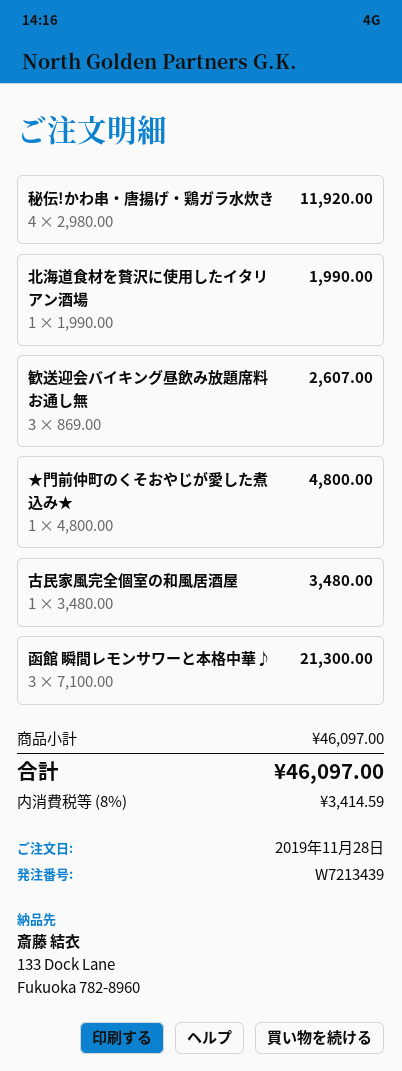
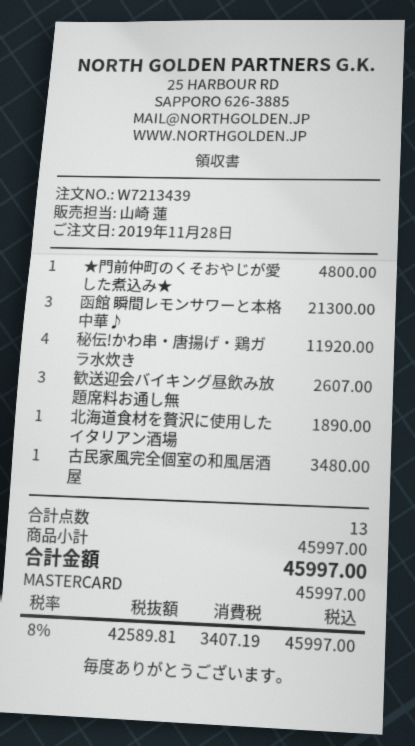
北海道食材を贅沢に使用したイタリアン酒場: 1 for 1990.00 -> 1 for 1890.00
subtotal: 46097.00 -> 45997.00
tax: 8% = 3414.59 -> 8% = 3407.19
total: 46097.00 -> 45997.00

